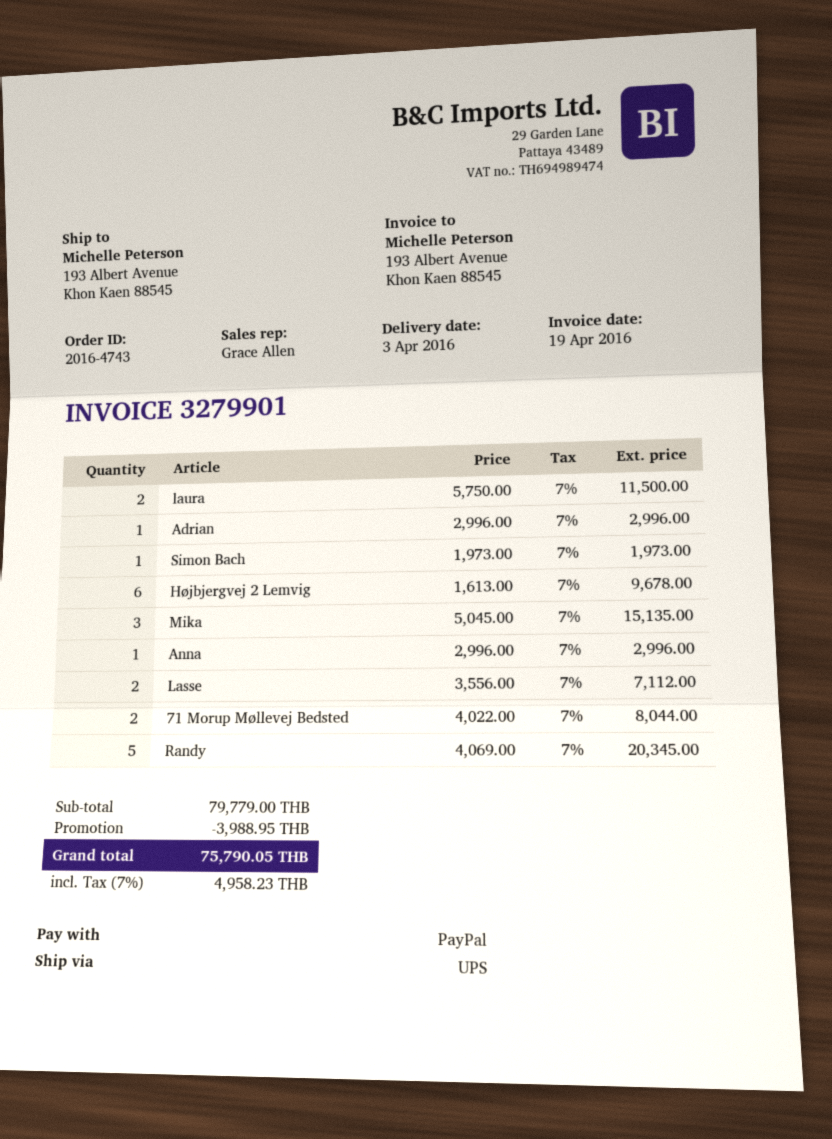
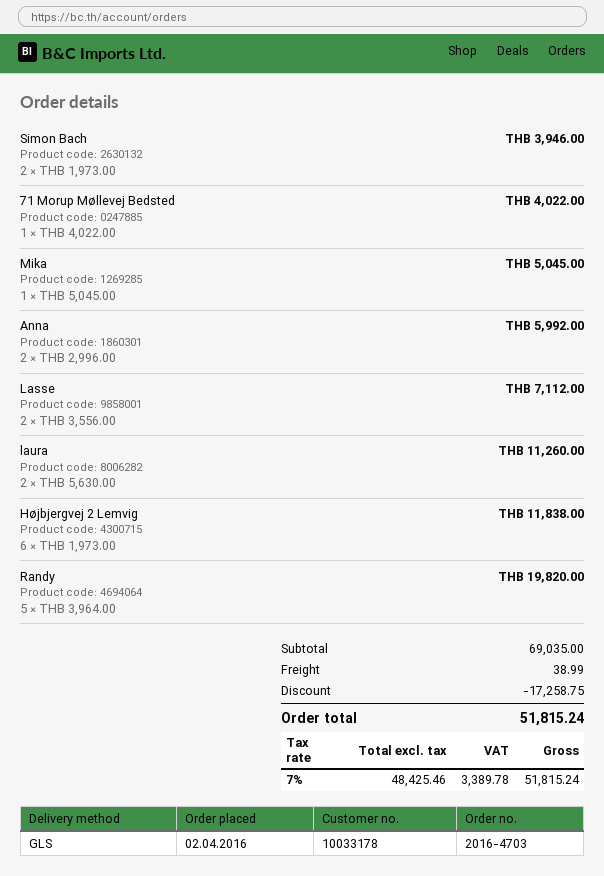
order number: 2016-4743 -> 2016-4703
shipping method: UPS -> GLS
laura: 2 x 5750.00 = 11500.00 -> 2 x 5630.00 = 11260.00
Adrian: 1 x 2996.00 = 2996.00 -> none
Simon Bach: 1 x 1973.00 = 1973.00 -> 2 x 1973.00 = 3946.00
Højbjergvej 2 Lemvig: 6 x 1613.00 = 9678.00 -> 6 x 1973.00 = 11838.00
Mika: 3 x 5045.00 = 15135.00 -> 1 x 5045.00 = 5045.00
Anna: 1 x 2996.00 = 2996.00 -> 2 x 2996.00 = 5992.00
71 Morup Møllevej Bedsted: 2 x 4022.00 = 8044.00 -> 1 x 4022.00 = 4022.00
Randy: 5 x 4069.00 = 20345.00 -> 5 x 3964.00 = 19820.00
subtotal: 79779.00 -> 69035.00
discount: 3988.95 -> 17258.75
shipping: none -> 38.99
tax: 7% = 4958.23 -> 7% = 3389.78
total: 75790.05 -> 51815.24

